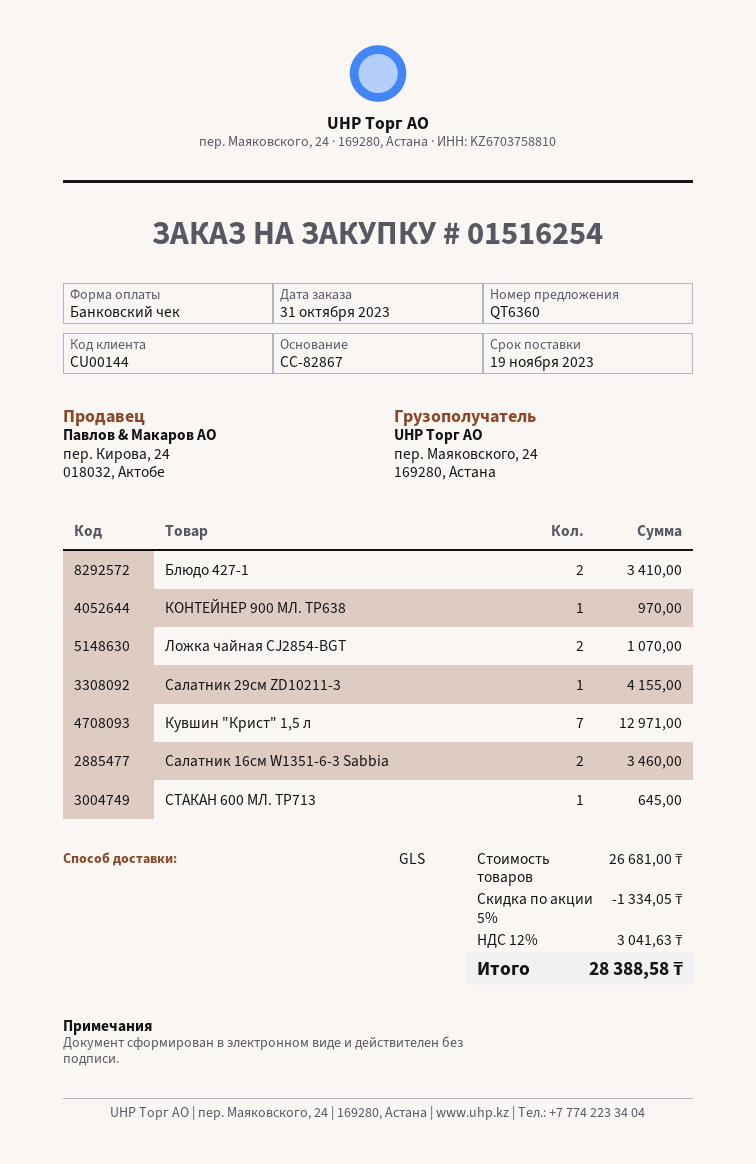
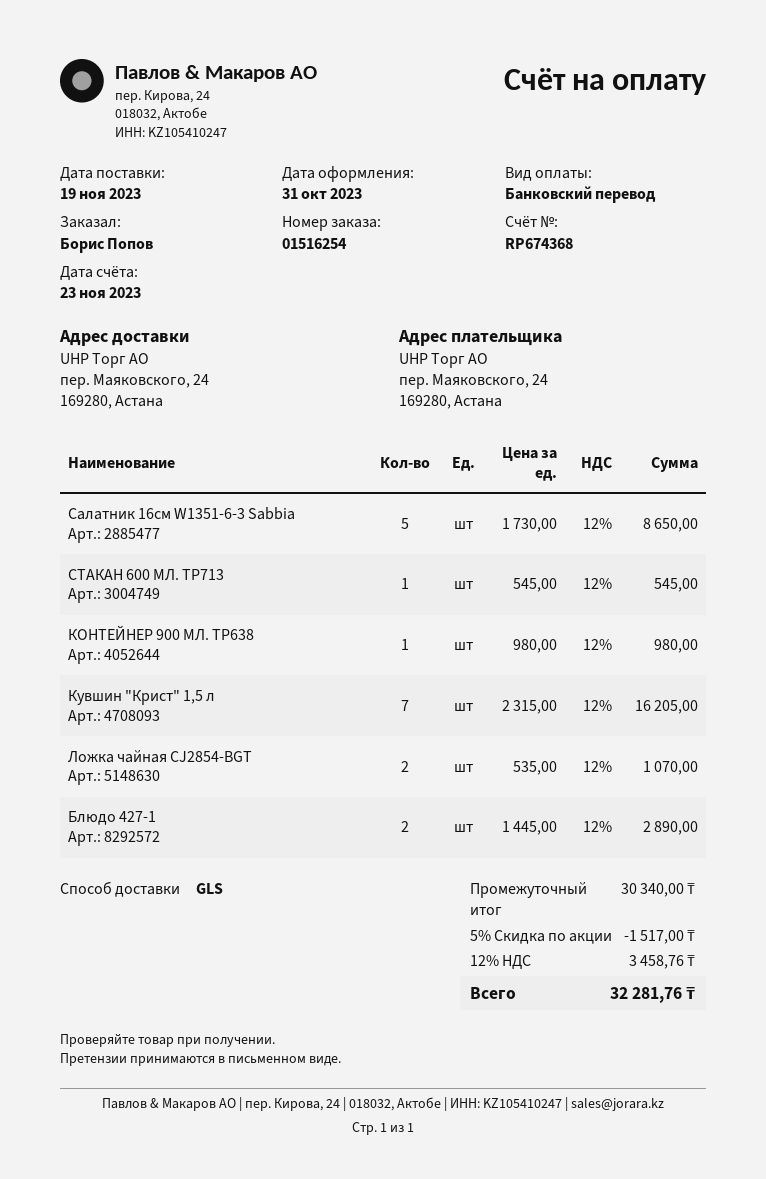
payment method: cheque -> bank transfer
Блюдо 427-1: 2 for 3410.00 -> 2 for 2890.00
КОНТЕЙНЕР 900 МЛ. TP638: 1 for 970.00 -> 1 for 980.00
Салатник 29см ZD10211-3: 1 for 4155.00 -> none
Кувшин "Крист" 1,5 л: 7 for 12971.00 -> 7 for 16205.00
Салатник 16см W1351-6-3 Sabbia: 2 for 3460.00 -> 5 for 8650.00
СТАКАН 600 МЛ. TP713: 1 for 645.00 -> 1 for 545.00
subtotal: 26681.00 -> 30340.00
discount: 5% = 1334.05 -> 5% = 1517.00
tax: 12% = 3041.63 -> 12% = 3458.76
total: 28388.58 -> 32281.76

